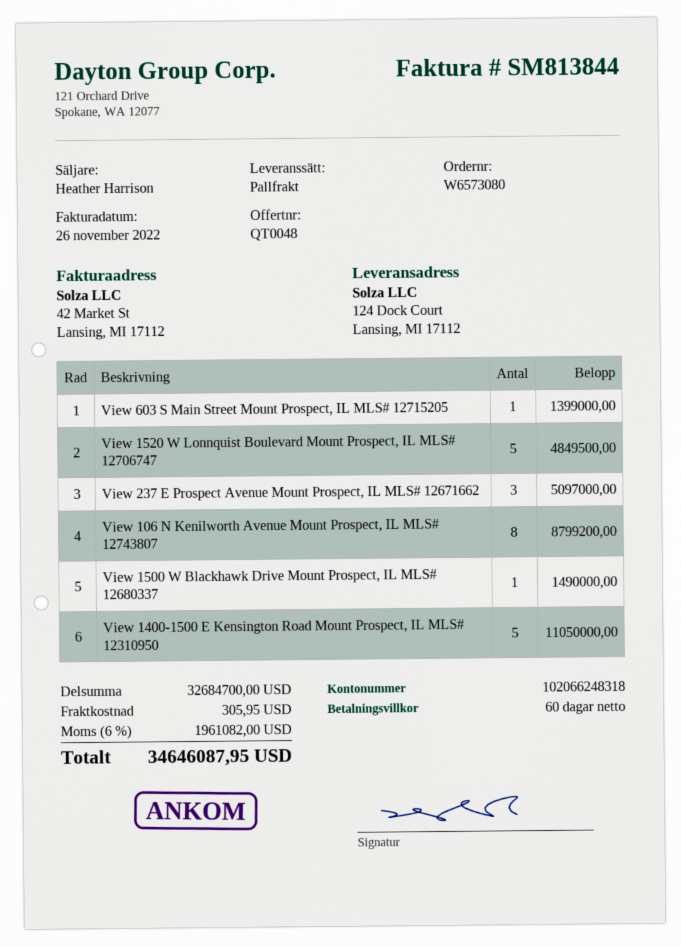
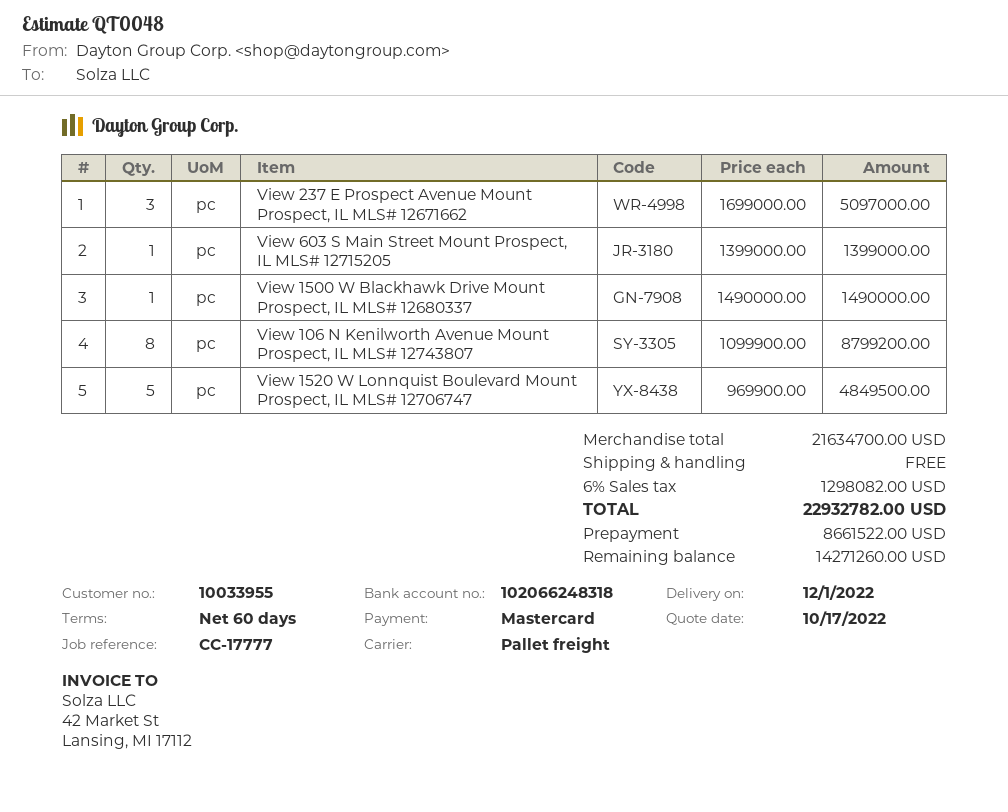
View 1400-1500 E Kensington Road Mount Prospect, IL MLS# 12310950: 5 for 11050000.00 -> none
subtotal: 32684700.00 -> 21634700.00
shipping: 305.95 -> 0.00
tax: 6% = 1961082.00 -> 6% = 1298082.00
total: 34646087.95 -> 22932782.00

